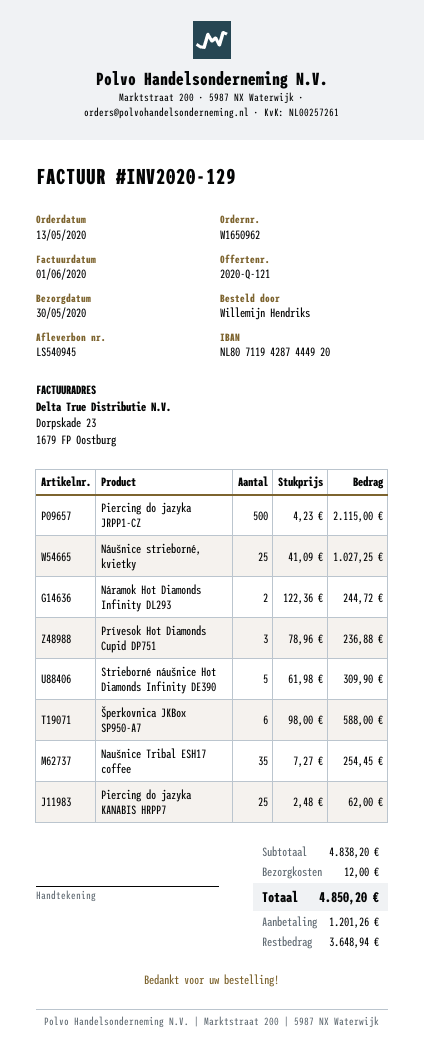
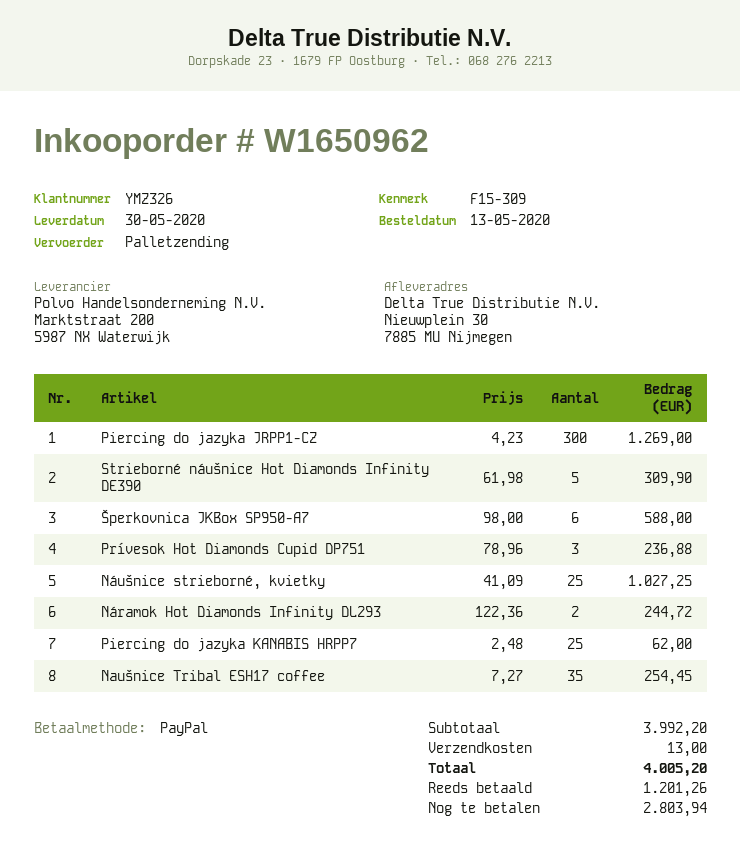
Piercing do jazyka JRPP1-CZ: 500 x 4.23 = 2115.00 -> 300 x 4.23 = 1269.00
subtotal: 4838.20 -> 3992.20
shipping: 12.00 -> 13.00
total: 4850.20 -> 4005.20
balance: 3648.94 -> 2803.94

